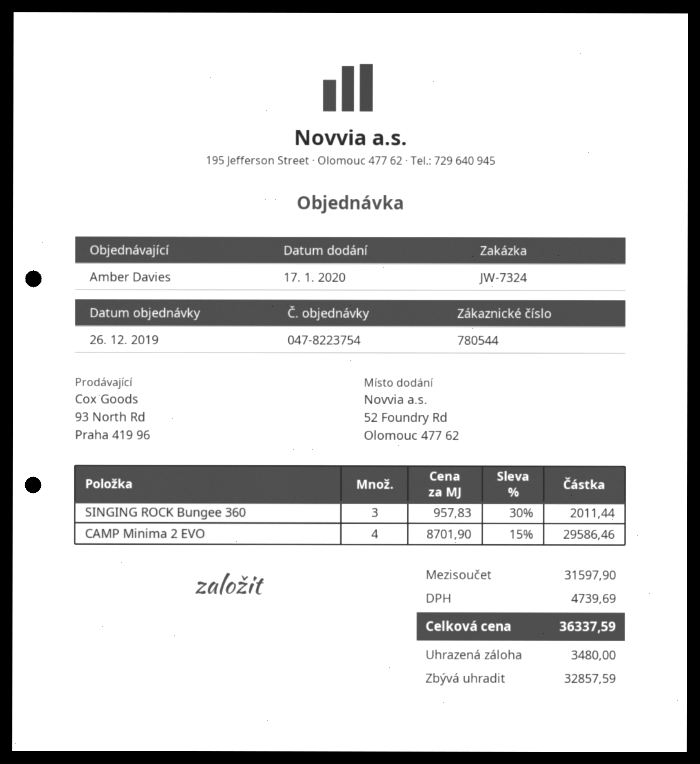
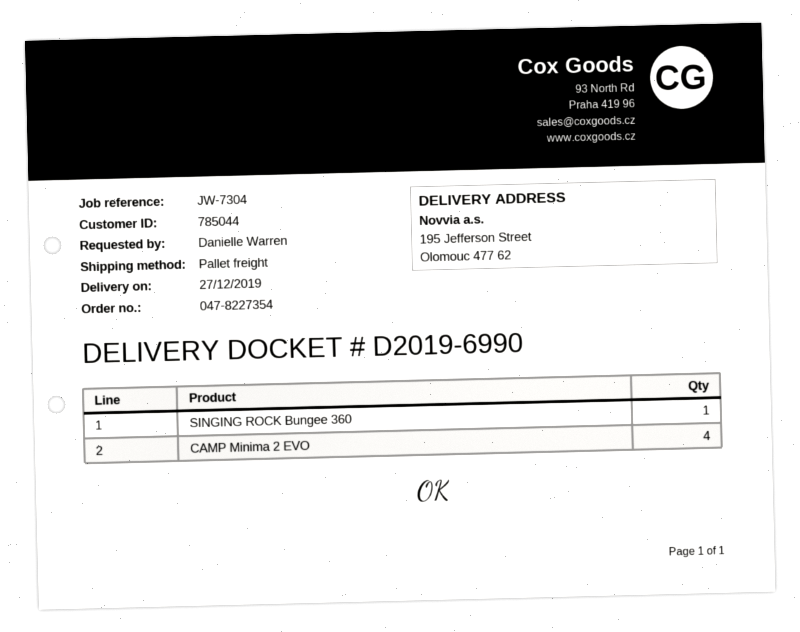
order number: 047-8223754 -> 047-8227354
delivery date: 2020-01-17 -> 2019-12-27
customer number: 780544 -> 785044
reference: JW-7324 -> JW-7304
ordered by: Amber Davies -> Danielle Warren
ship to: 52 Foundry Rd, Olomouc 477 62 -> 195 Jefferson Street, Olomouc 477 62
SINGING ROCK Bungee 360: 3 -> 1

